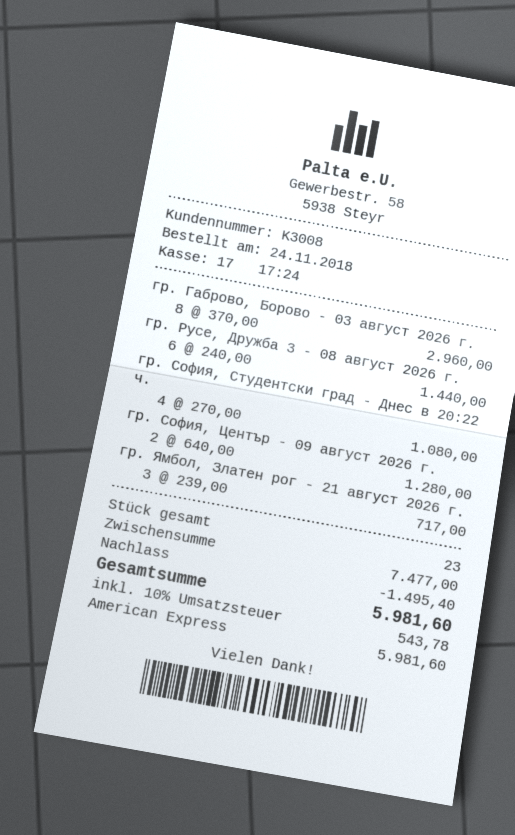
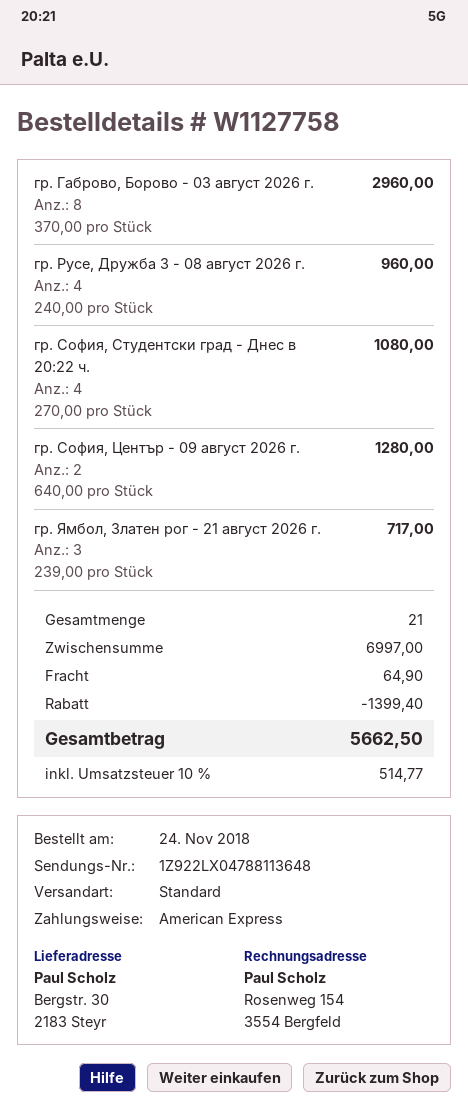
гр. Русе, Дружба 3 - 08 август 2026 г.: 6 x 240.00 = 1440.00 -> 4 x 240.00 = 960.00
total quantity: 23 -> 21
subtotal: 7477.00 -> 6997.00
discount: 1495.40 -> 1399.40
shipping: none -> 64.90
tax: 10% = 543.78 -> 10% = 514.77
total: 5981.60 -> 5662.50

